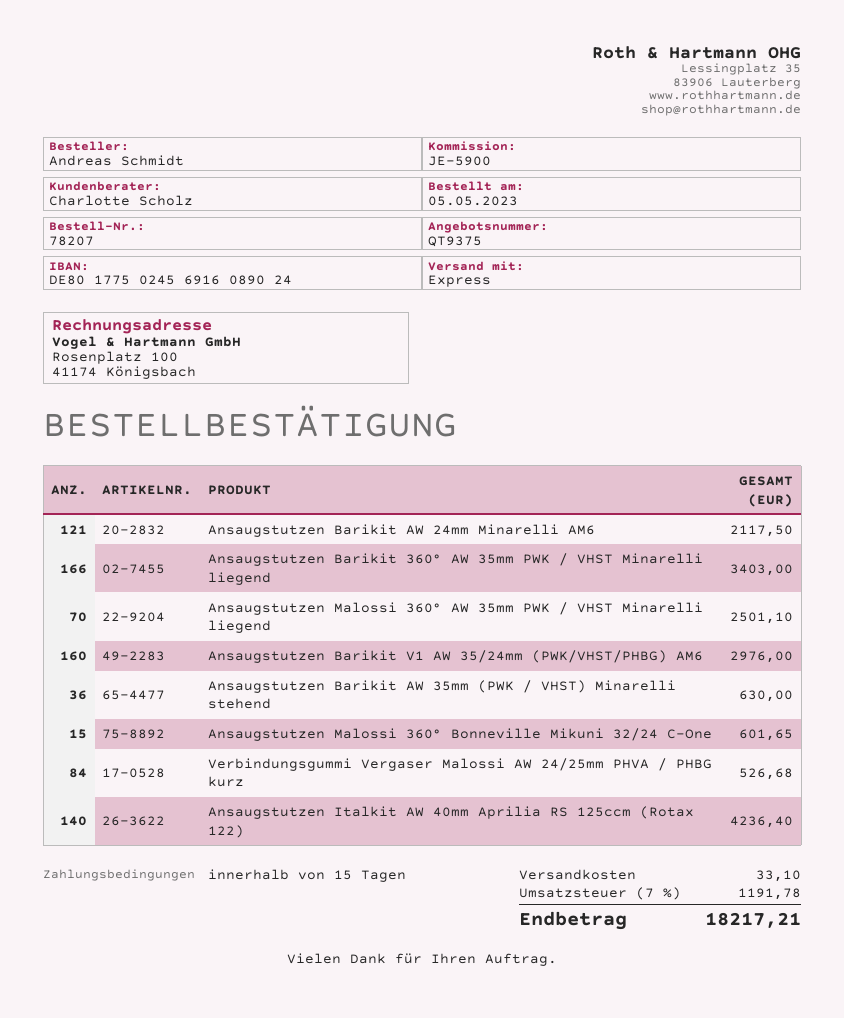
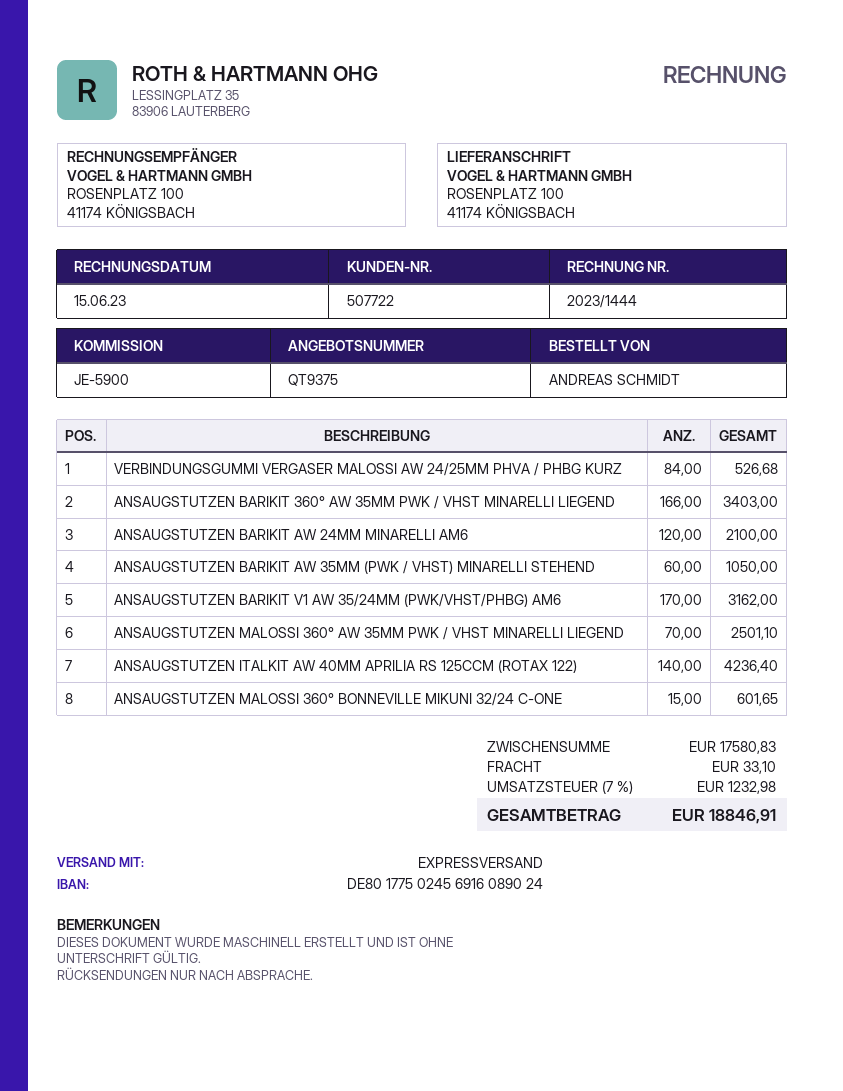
Ansaugstutzen Barikit AW 24mm Minarelli AM6: 121 for 2117.50 -> 120 for 2100.00
Ansaugstutzen Barikit V1 AW 35/24mm (PWK/VHST/PHBG) AM6: 160 for 2976.00 -> 170 for 3162.00
Ansaugstutzen Barikit AW 35mm (PWK / VHST) Minarelli stehend: 36 for 630.00 -> 60 for 1050.00
tax: 7% = 1191.78 -> 7% = 1232.98
total: 18217.21 -> 18846.91

